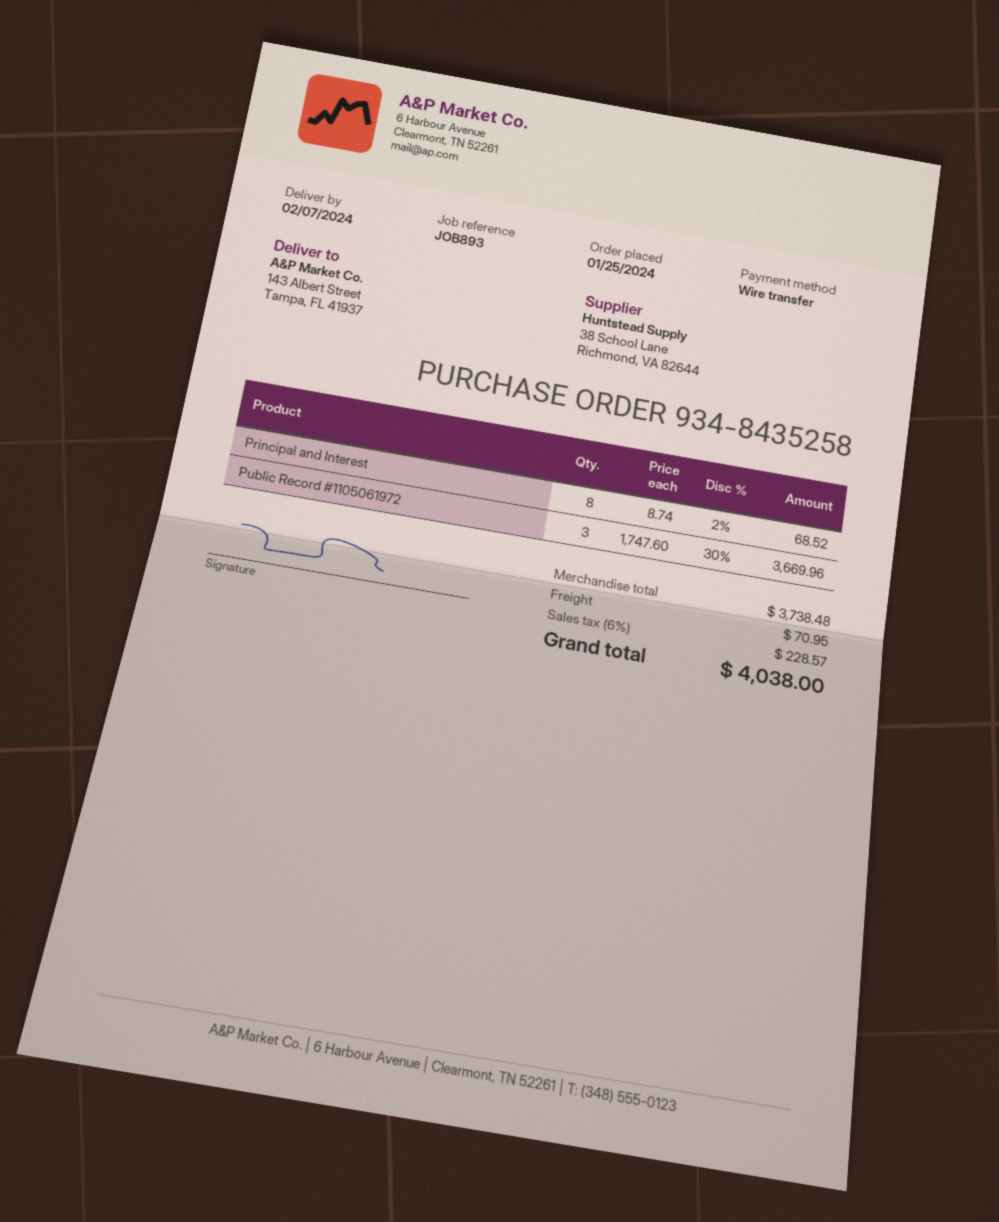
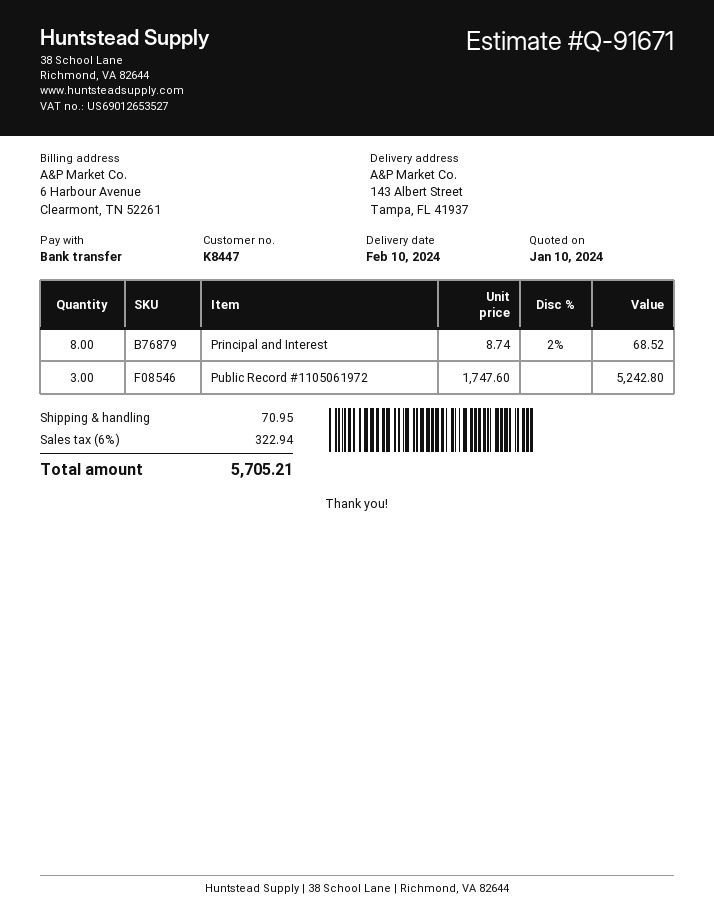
delivery date: 2024-02-07 -> 2024-02-10
Public Record #1105061972: 3 x 1747.60 - 30% = 3669.96 -> 3 x 1747.60 = 5242.80
tax: 6% = 228.57 -> 6% = 322.94
total: 4038.00 -> 5705.21

